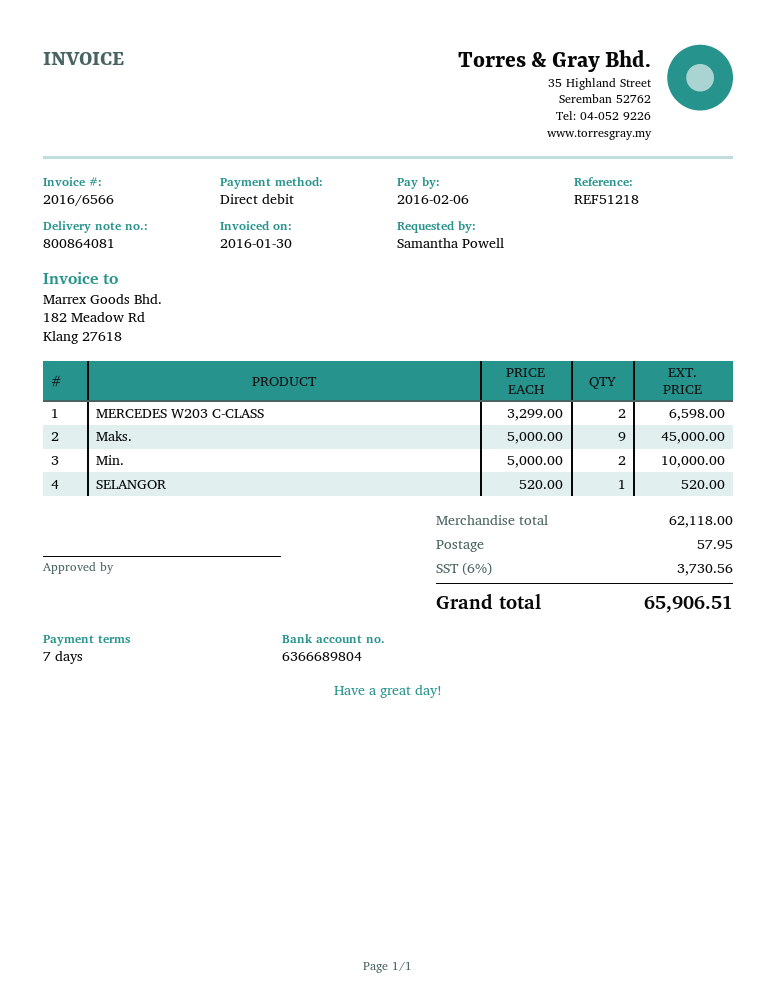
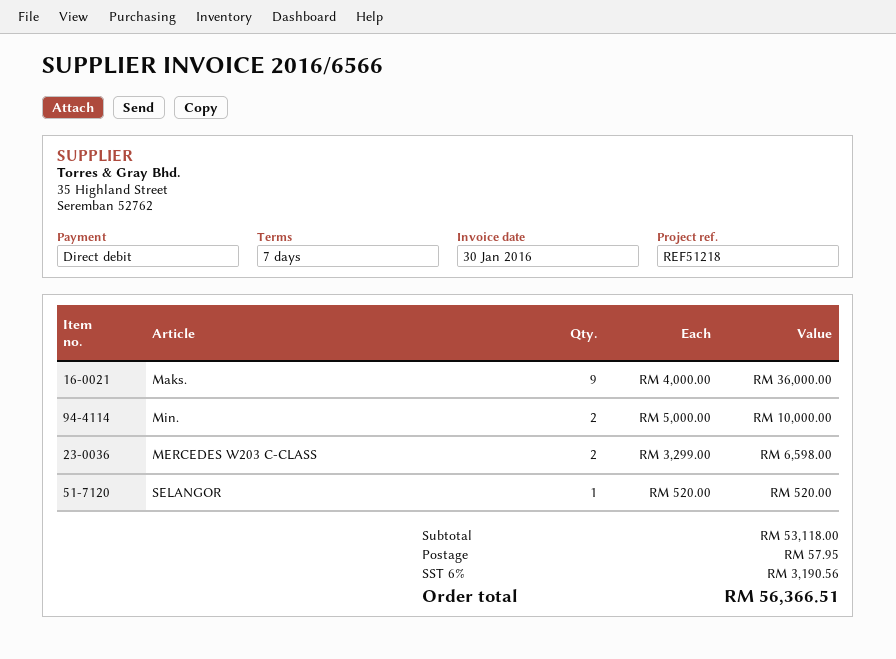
Maks.: 9 x 5000.00 = 45000.00 -> 9 x 4000.00 = 36000.00
subtotal: 62118.00 -> 53118.00
tax: 6% = 3730.56 -> 6% = 3190.56
total: 65906.51 -> 56366.51

